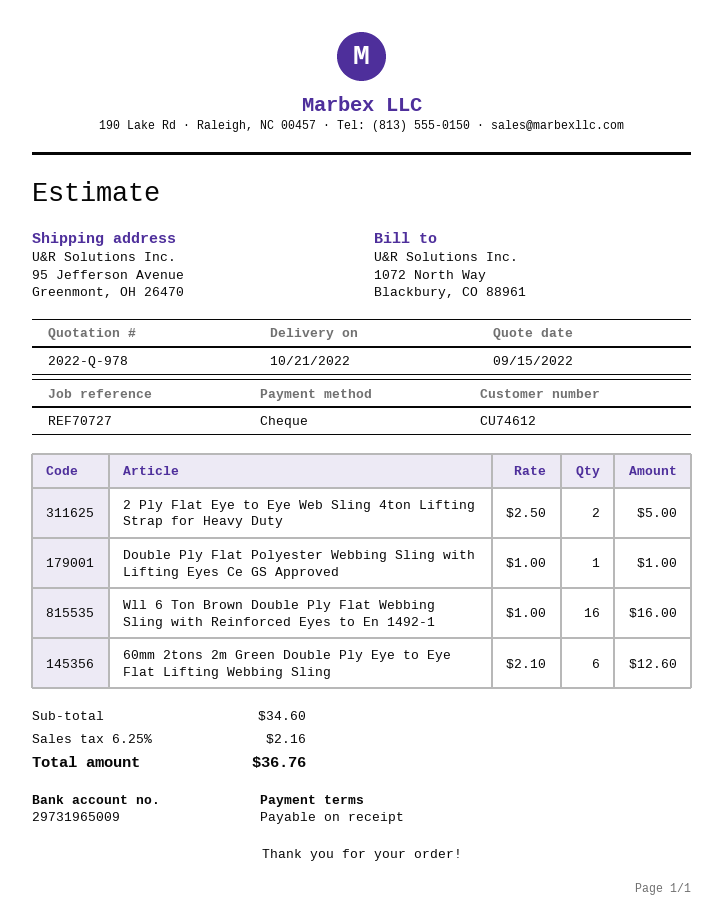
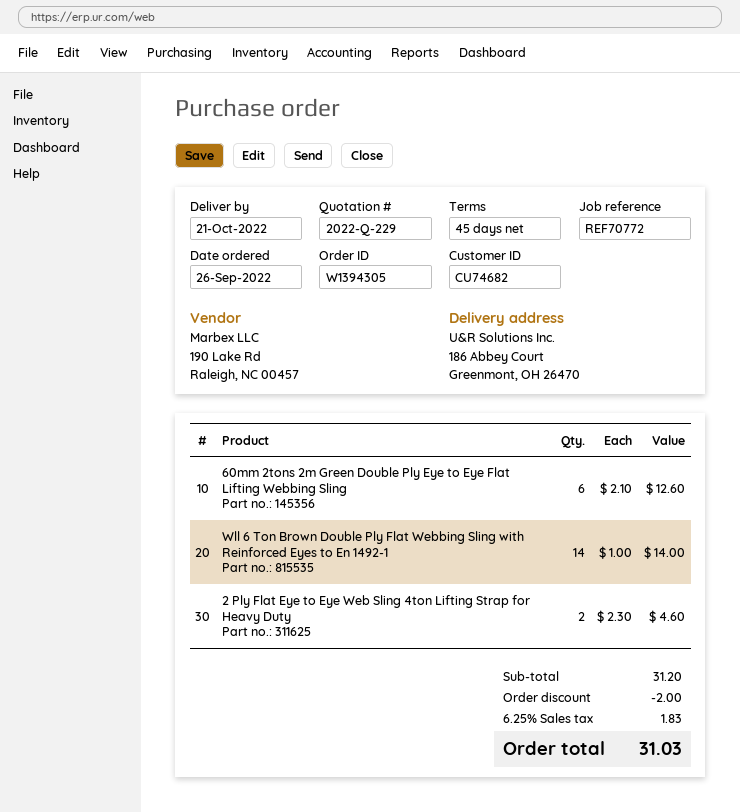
quote number: 2022-Q-978 -> 2022-Q-229
payment terms: on receipt -> 45 days
customer number: CU74612 -> CU74682
reference: REF70727 -> REF70772
ship to: 95 Jefferson Avenue, Greenmont, OH 26470 -> 186 Abbey Court, Greenmont, OH 26470
2 Ply Flat Eye to Eye Web Sling 4ton Lifting Strap for Heavy Duty: 2 x 2.50 = 5.00 -> 2 x 2.30 = 4.60
Double Ply Flat Polyester Webbing Sling with Lifting Eyes Ce GS Approved: 1 x 1.00 = 1.00 -> none
Wll 6 Ton Brown Double Ply Flat Webbing Sling with Reinforced Eyes to En 1492-1: 16 x 1.00 = 16.00 -> 14 x 1.00 = 14.00
subtotal: 34.60 -> 31.20
discount: none -> 2.00
tax: 6.25% = 2.16 -> 6.25% = 1.83
total: 36.76 -> 31.03

